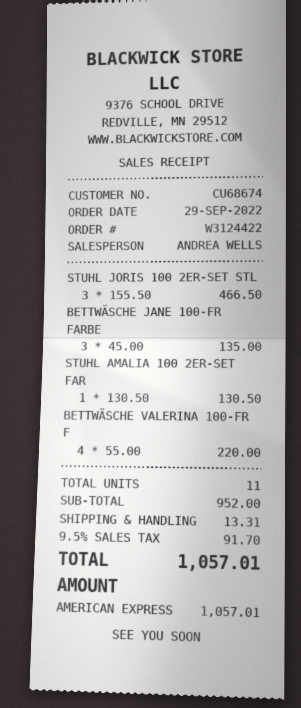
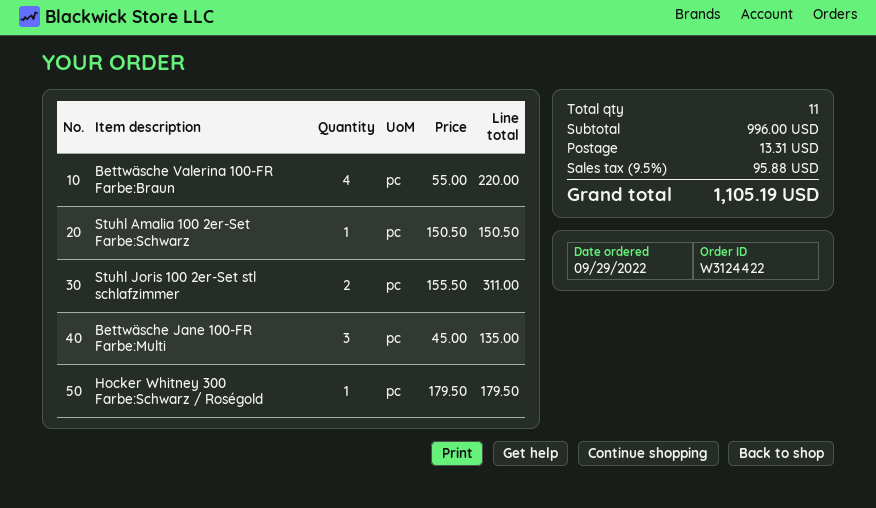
STUHL JORIS 100 2ER-SET STL: 3 x 155.50 = 466.50 -> 2 x 155.50 = 311.00
STUHL AMALIA 100 2ER-SET FAR: 1 x 130.50 = 130.50 -> 1 x 150.50 = 150.50
Hocker Whitney 300 Farbe:Schwarz / Roségold: none -> 1 x 179.50 = 179.50
subtotal: 952.00 -> 996.00
tax: 9.5% = 91.70 -> 9.5% = 95.88
total: 1057.01 -> 1105.19

